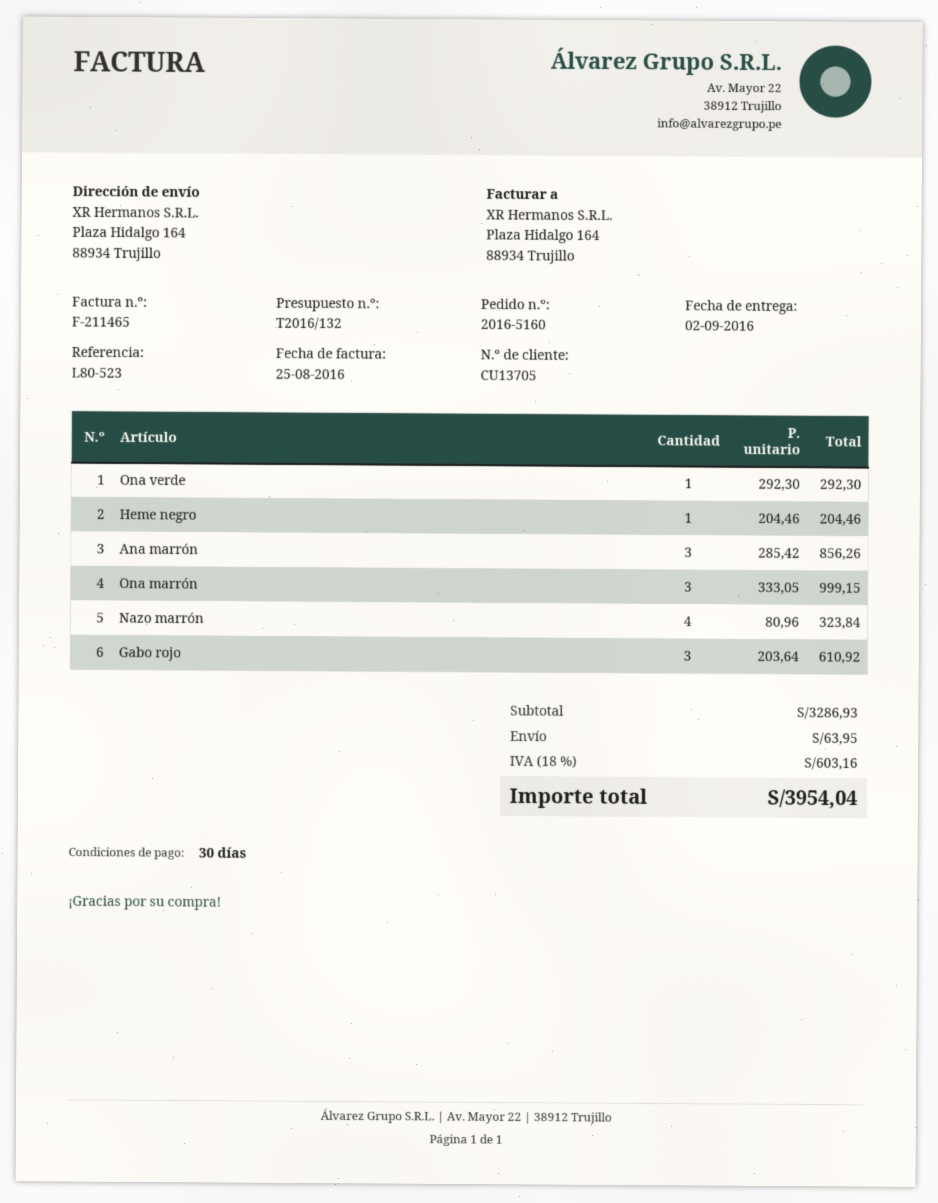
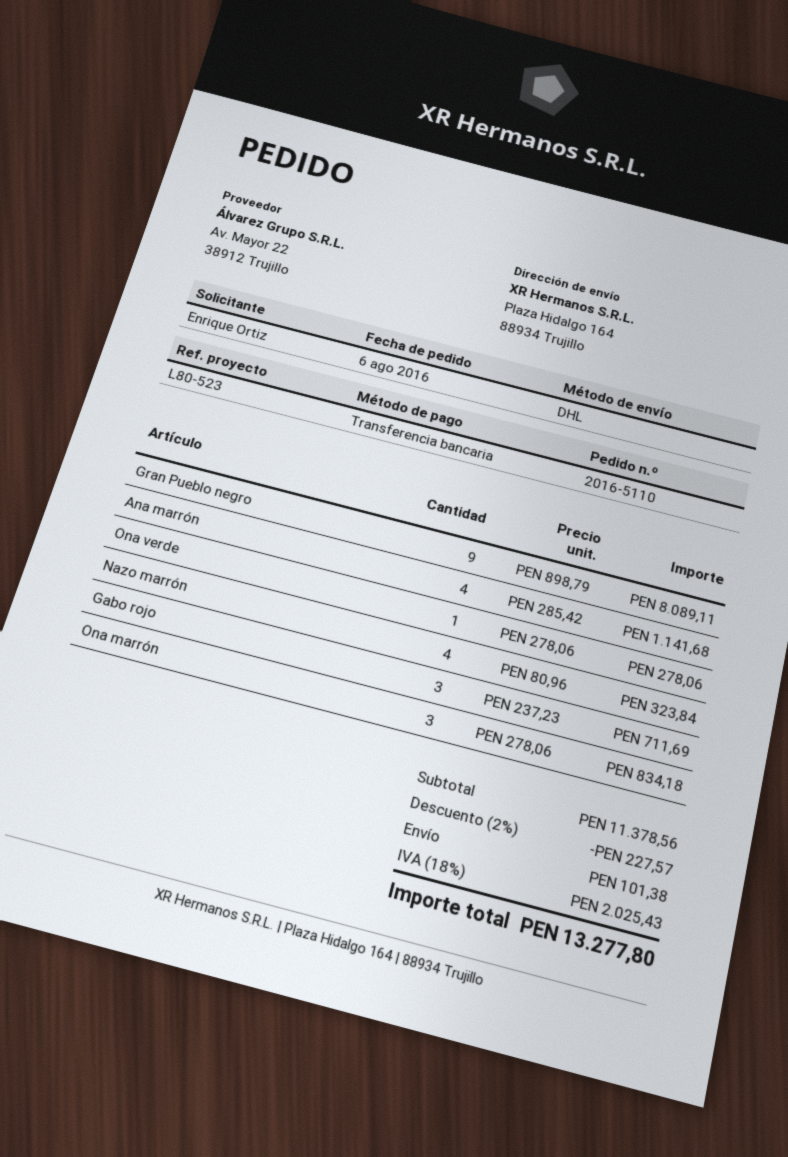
order number: 2016-5160 -> 2016-5110
Ona verde: 1 x 292.30 = 292.30 -> 1 x 278.06 = 278.06
Heme negro: 1 x 204.46 = 204.46 -> none
Ana marrón: 3 x 285.42 = 856.26 -> 4 x 285.42 = 1141.68
Ona marrón: 3 x 333.05 = 999.15 -> 3 x 278.06 = 834.18
Gabo rojo: 3 x 203.64 = 610.92 -> 3 x 237.23 = 711.69
Gran Pueblo negro: none -> 9 x 898.79 = 8089.11
subtotal: 3286.93 -> 11378.56
discount: none -> 2% = 227.57
shipping: 63.95 -> 101.38
tax: 18% = 603.16 -> 18% = 2025.43
total: 3954.04 -> 13277.80

